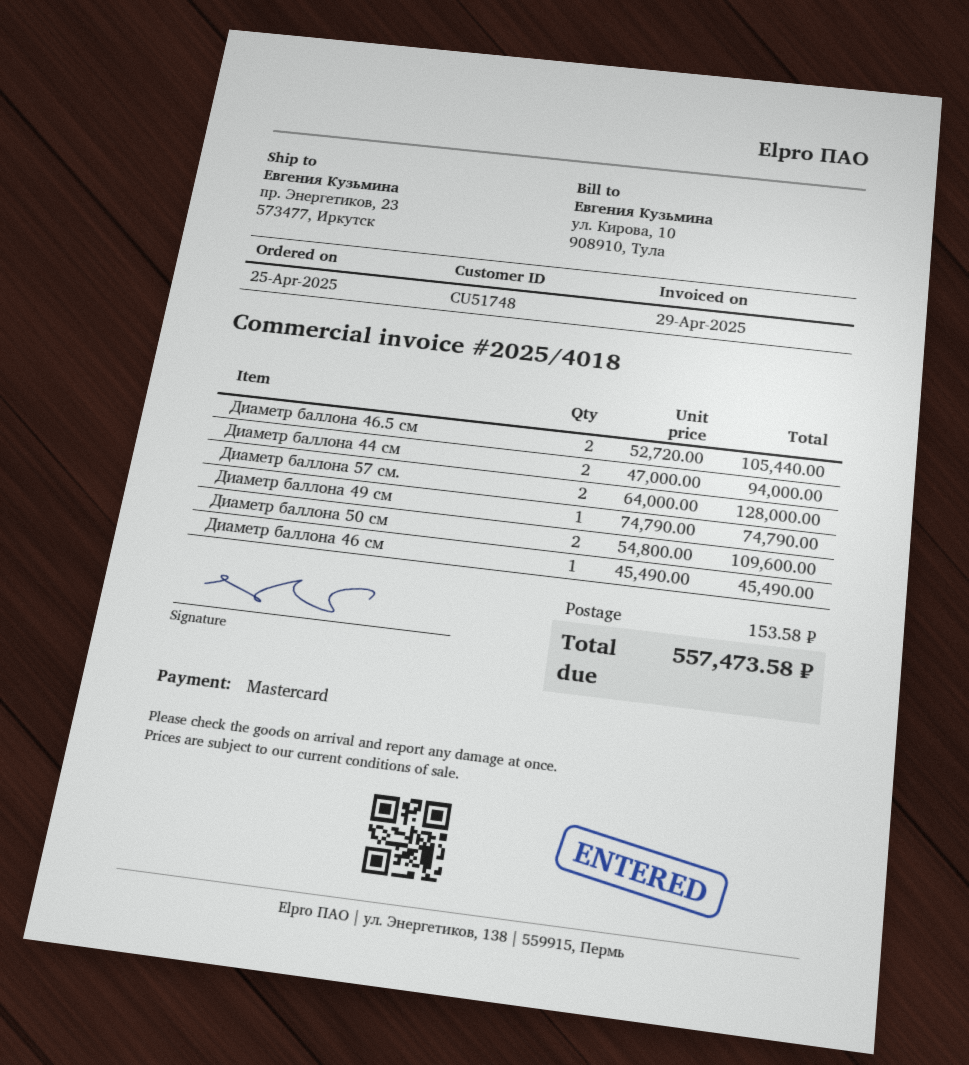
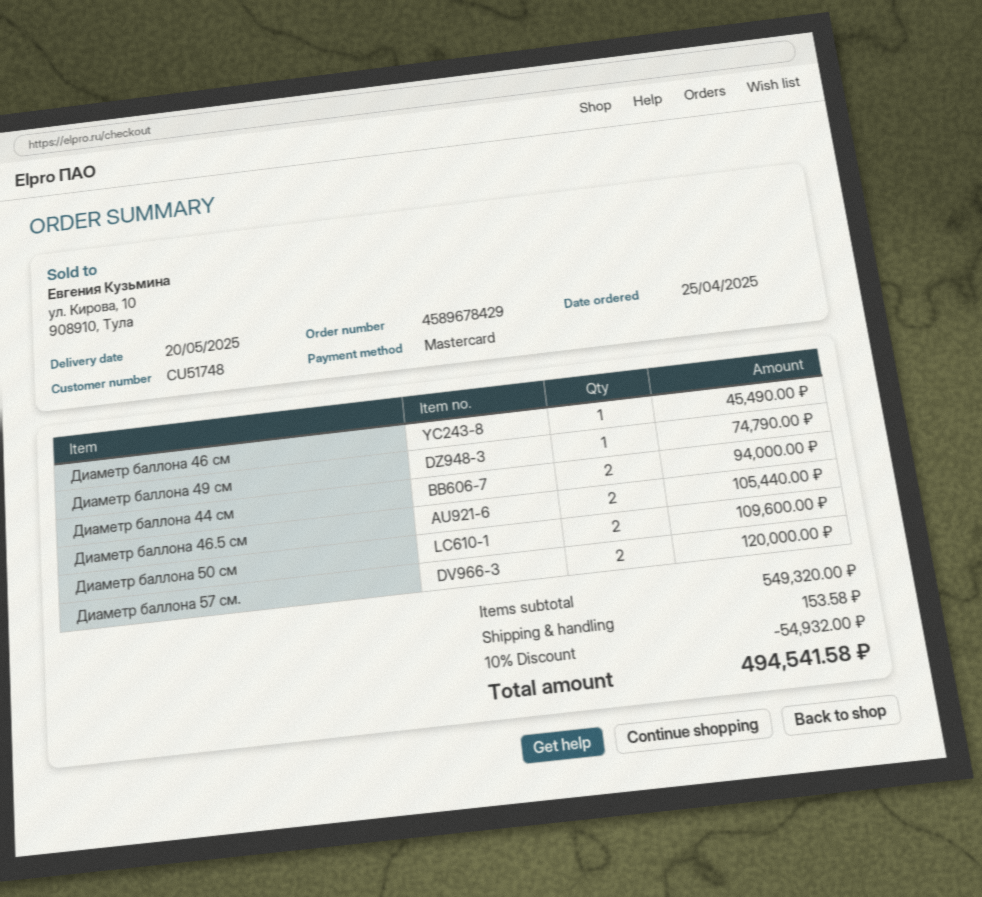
Диаметр баллона 57 см.: 2 for 128000.00 -> 2 for 120000.00
discount: none -> 10% = 54932.00
total: 557473.58 -> 494541.58

